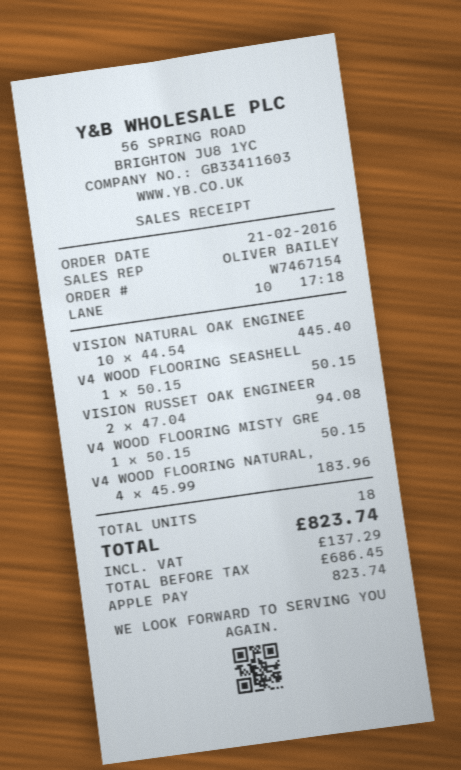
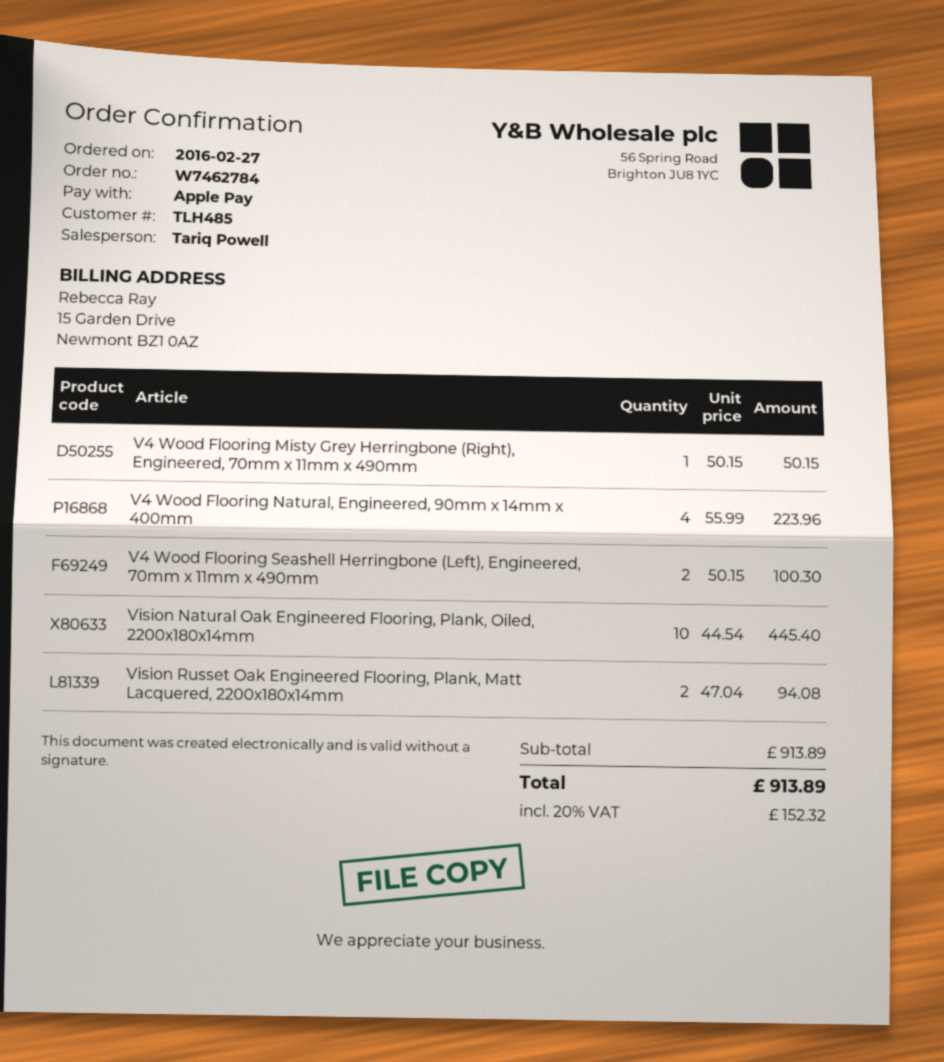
order number: W7467154 -> W7462784
order date: 2016-02-21 -> 2016-02-27
sales rep: OLIVER BAILEY -> Tariq Powell
V4 WOOD FLOORING SEASHELL: 1 x 50.15 = 50.15 -> 2 x 50.15 = 100.30
V4 WOOD FLOORING NATURAL,: 4 x 45.99 = 183.96 -> 4 x 55.99 = 223.96
tax: 137.29 -> 152.32
total: 823.74 -> 913.89

